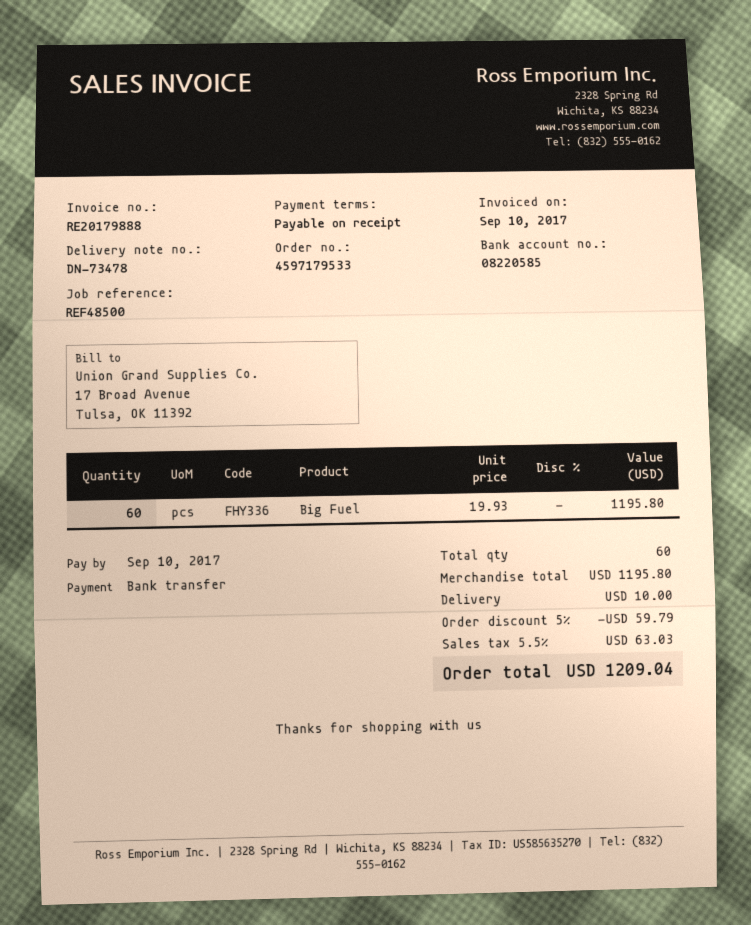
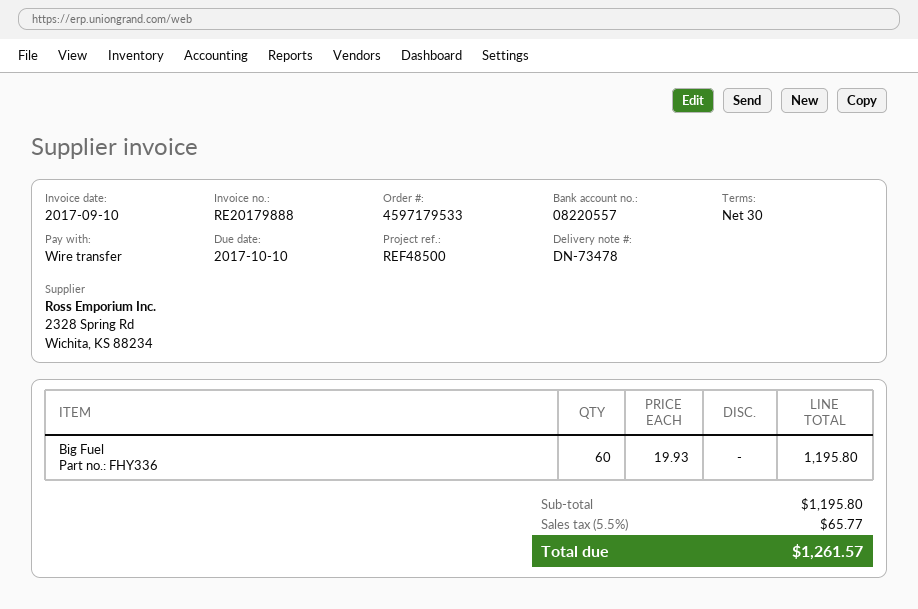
payment terms: on receipt -> 30 days
due date: 2017-09-10 -> 2017-10-10
bank account: 08220585 -> 08220557
discount: 5% = 59.79 -> none
shipping: 10.00 -> none
tax: 5.5% = 63.03 -> 5.5% = 65.77
total: 1209.04 -> 1261.57

